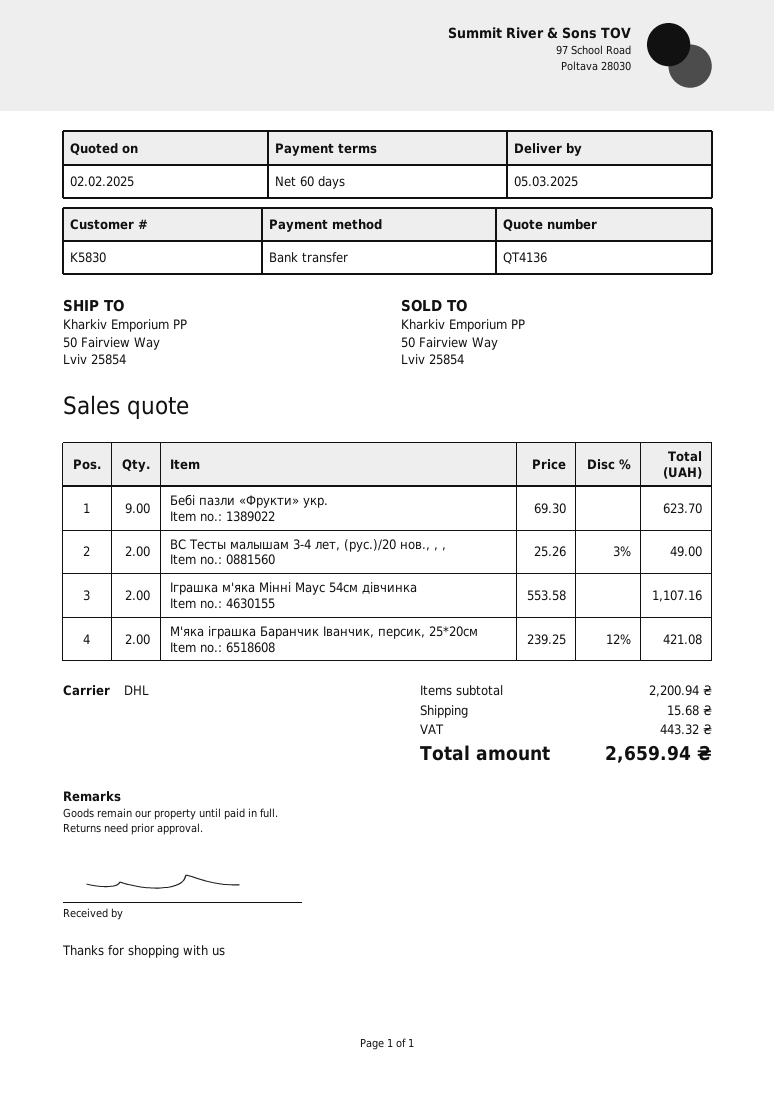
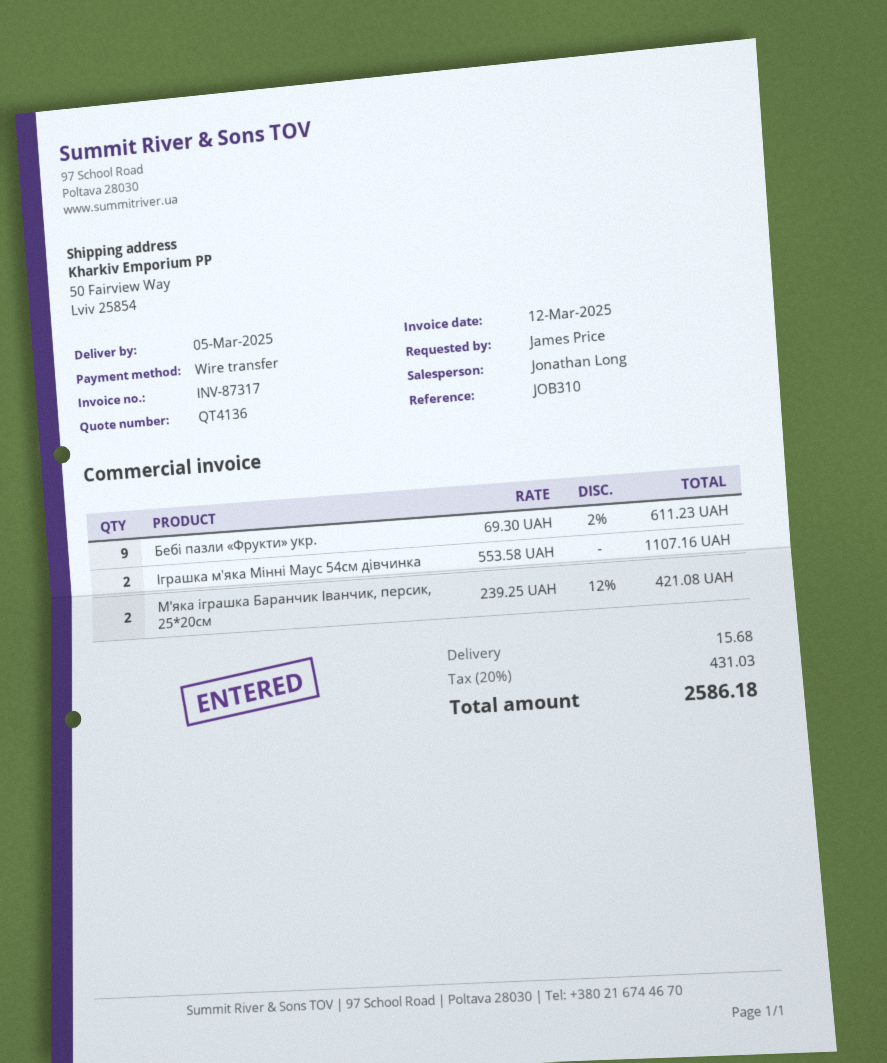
Бебі пазли «Фрукти» укр.: 9 x 69.30 = 623.70 -> 9 x 69.30 - 2% = 611.23
ВС Тесты малышам 3-4 лет, (рус.)/20 нов., , ,: 2 x 25.26 - 3% = 49.00 -> none
tax: 443.32 -> 431.03
total: 2659.94 -> 2586.18

